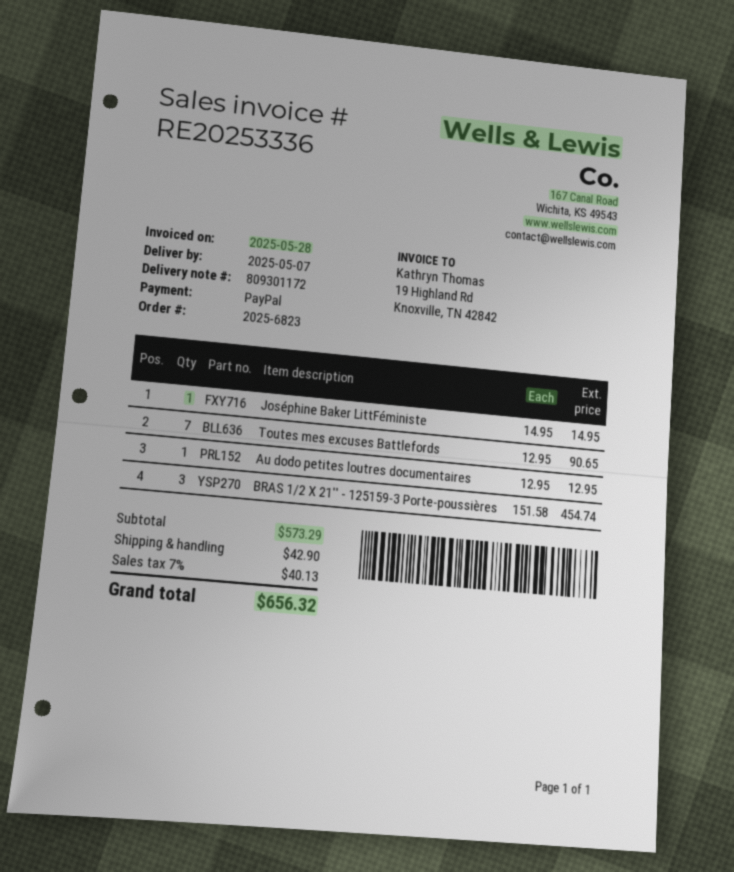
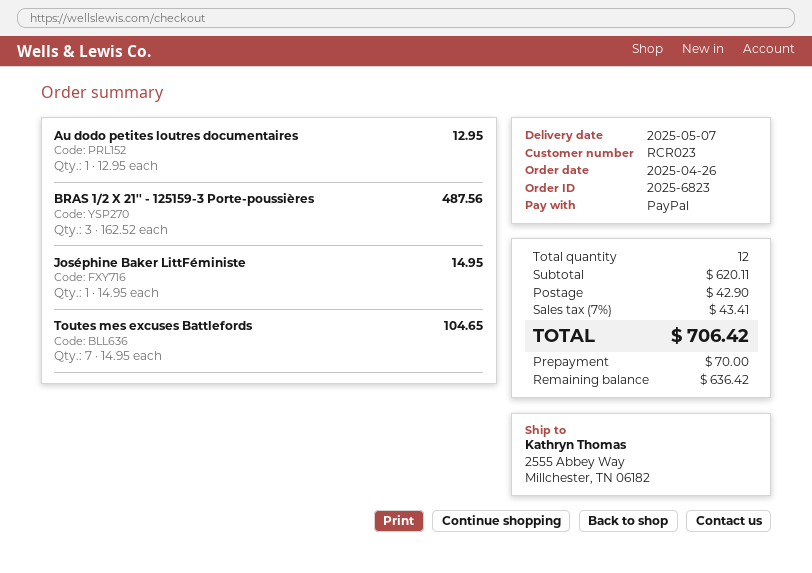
Toutes mes excuses Battlefords: 7 x 12.95 = 90.65 -> 7 x 14.95 = 104.65
BRAS 1/2 X 21'' - 125159-3 Porte-poussières: 3 x 151.58 = 454.74 -> 3 x 162.52 = 487.56
subtotal: 573.29 -> 620.11
tax: 7% = 40.13 -> 7% = 43.41
total: 656.32 -> 706.42

